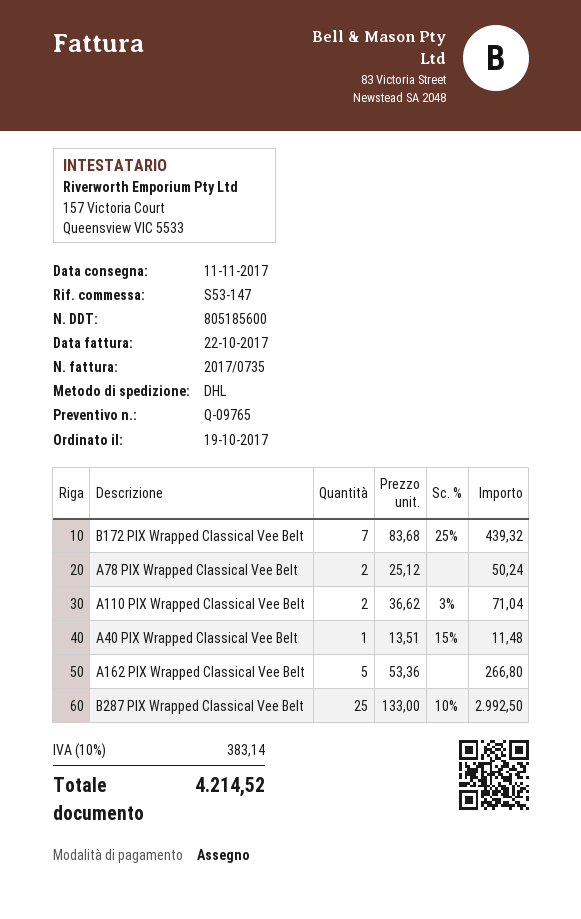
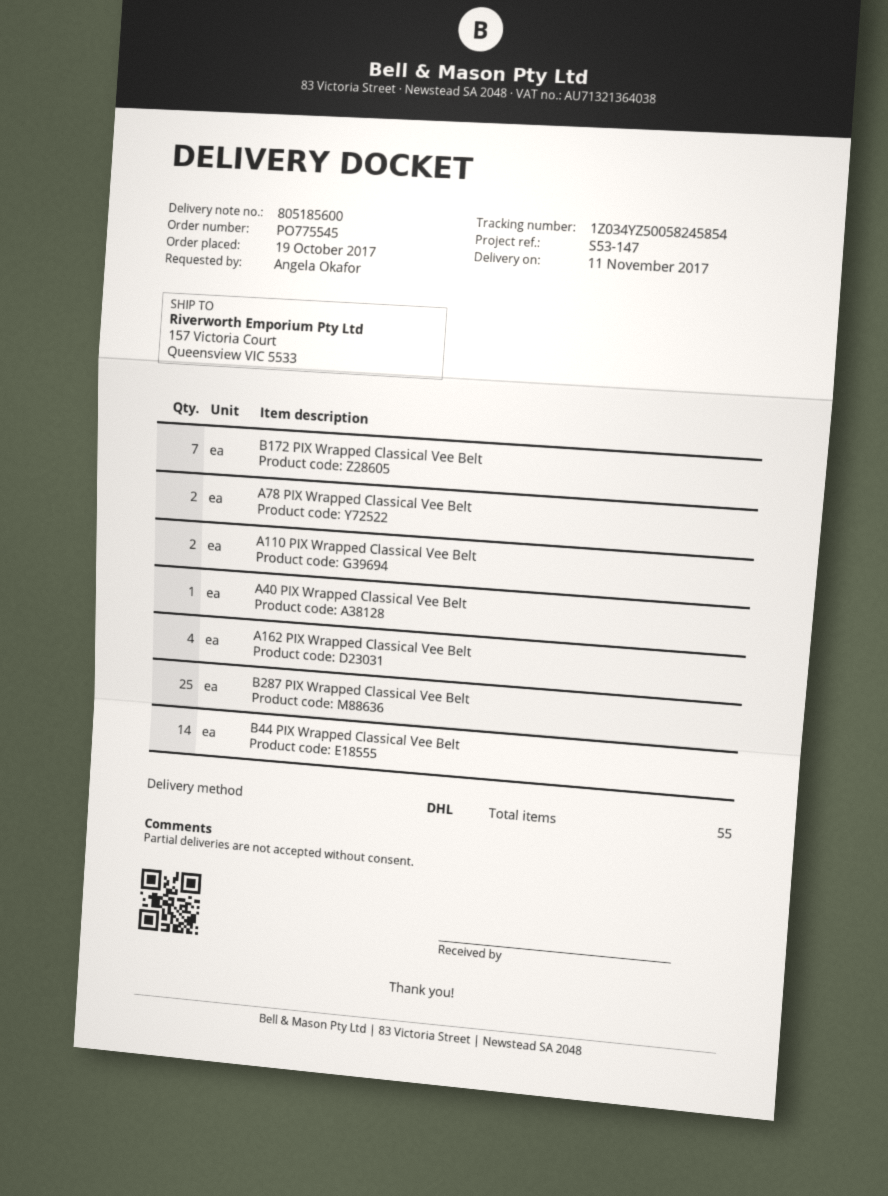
A162 PIX Wrapped Classical Vee Belt: 5 -> 4
B44 PIX Wrapped Classical Vee Belt: none -> 14

